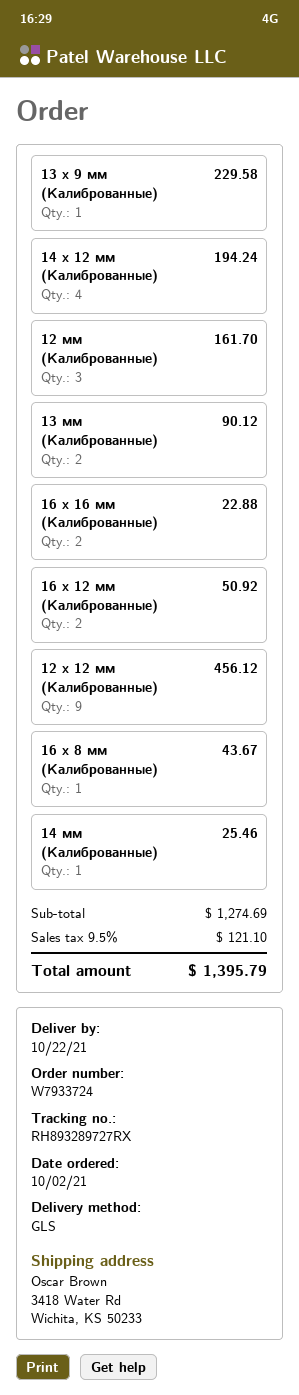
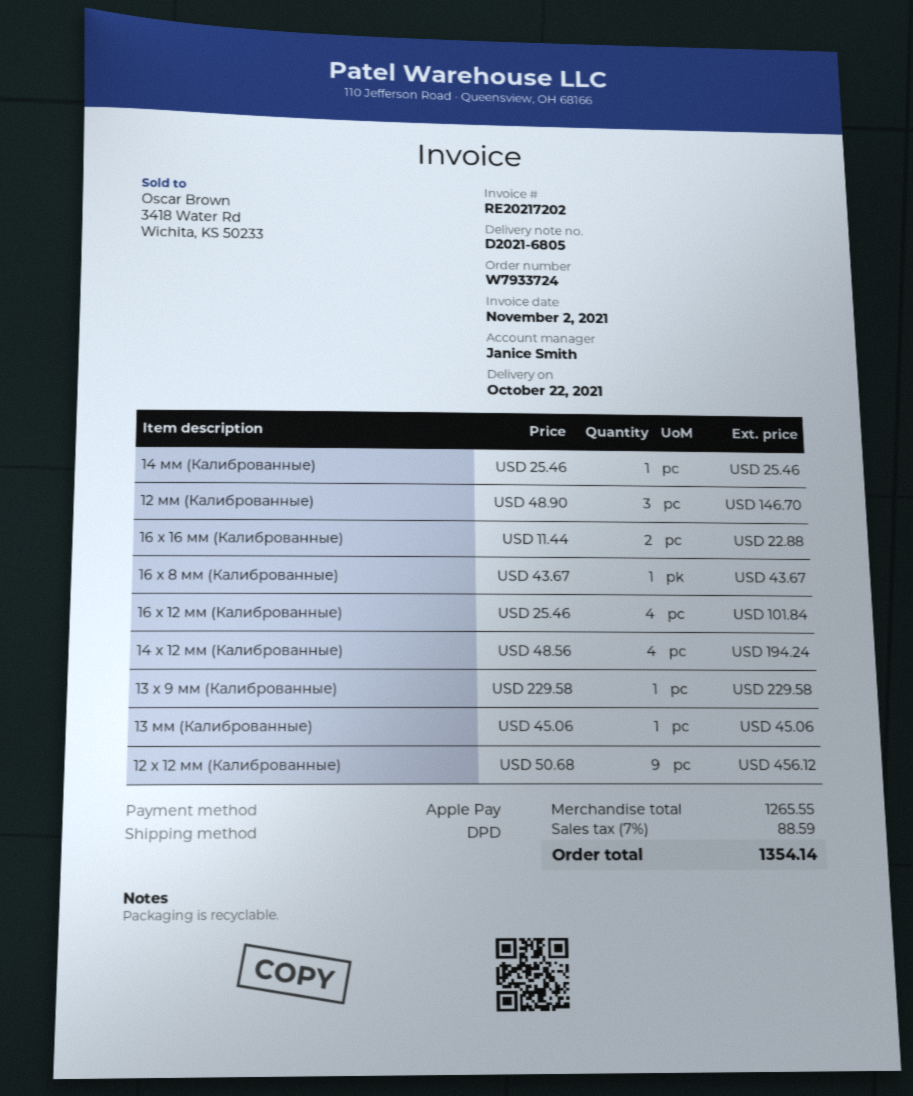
shipping method: GLS -> DPD
12 мм (Калиброванные): 3 for 161.70 -> 3 for 146.70
13 мм (Калиброванные): 2 for 90.12 -> 1 for 45.06
16 x 12 мм (Калиброванные): 2 for 50.92 -> 4 for 101.84
subtotal: 1274.69 -> 1265.55
tax: 9.5% = 121.10 -> 7% = 88.59
total: 1395.79 -> 1354.14

